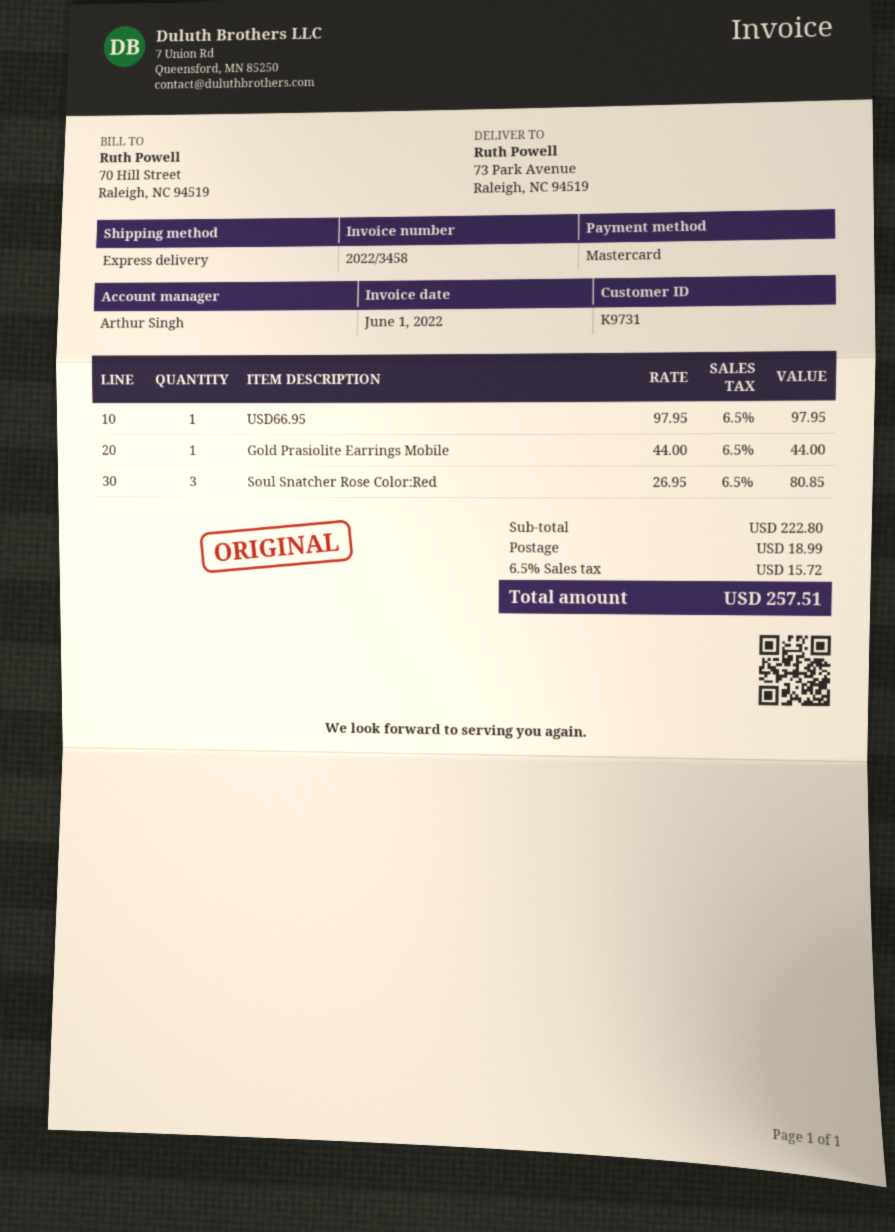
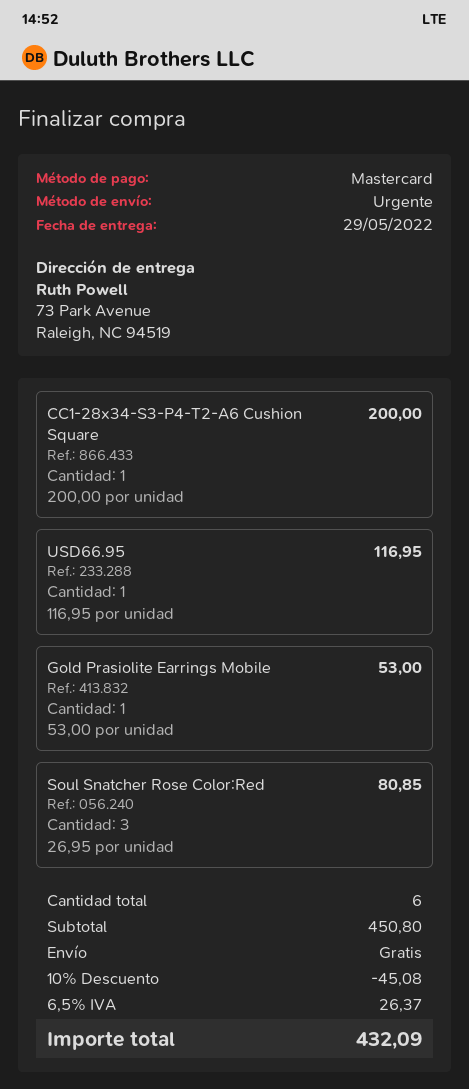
USD66.95: 1 x 97.95 = 97.95 -> 1 x 116.95 = 116.95
Gold Prasiolite Earrings Mobile: 1 x 44.00 = 44.00 -> 1 x 53.00 = 53.00
CC1-28x34-S3-P4-T2-A6 Cushion Square: none -> 1 x 200.00 = 200.00
subtotal: 222.80 -> 450.80
discount: none -> 10% = 45.08
shipping: 18.99 -> 0.00
tax: 6.5% = 15.72 -> 6.5% = 26.37
total: 257.51 -> 432.09

